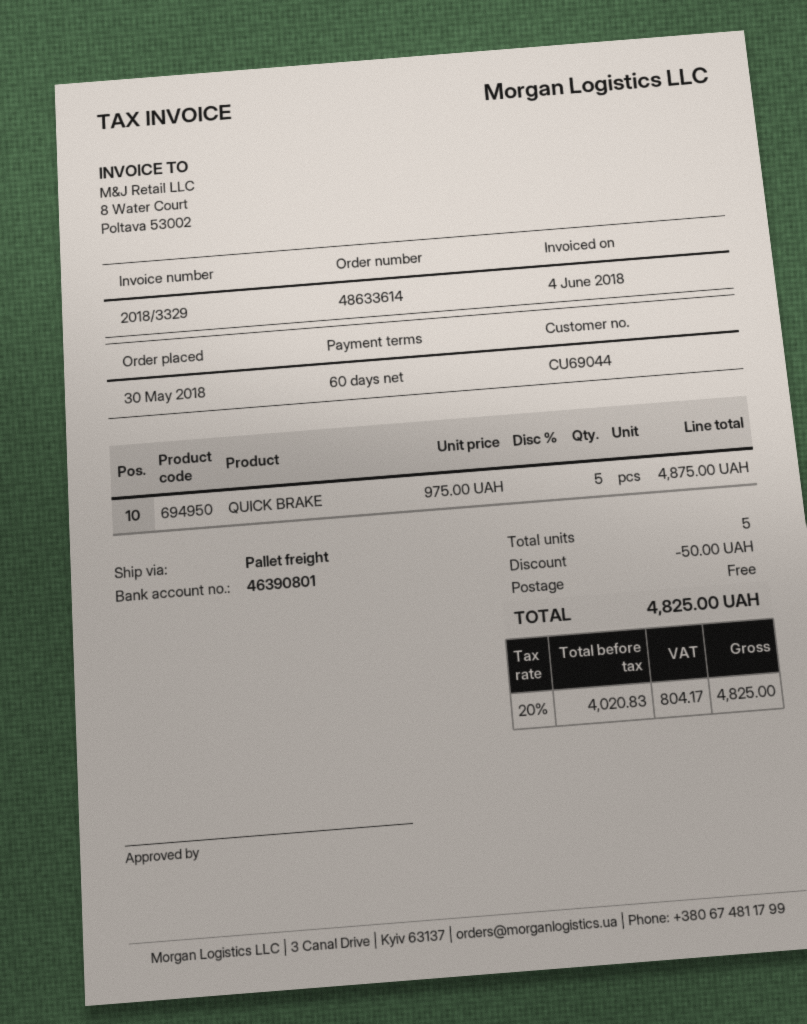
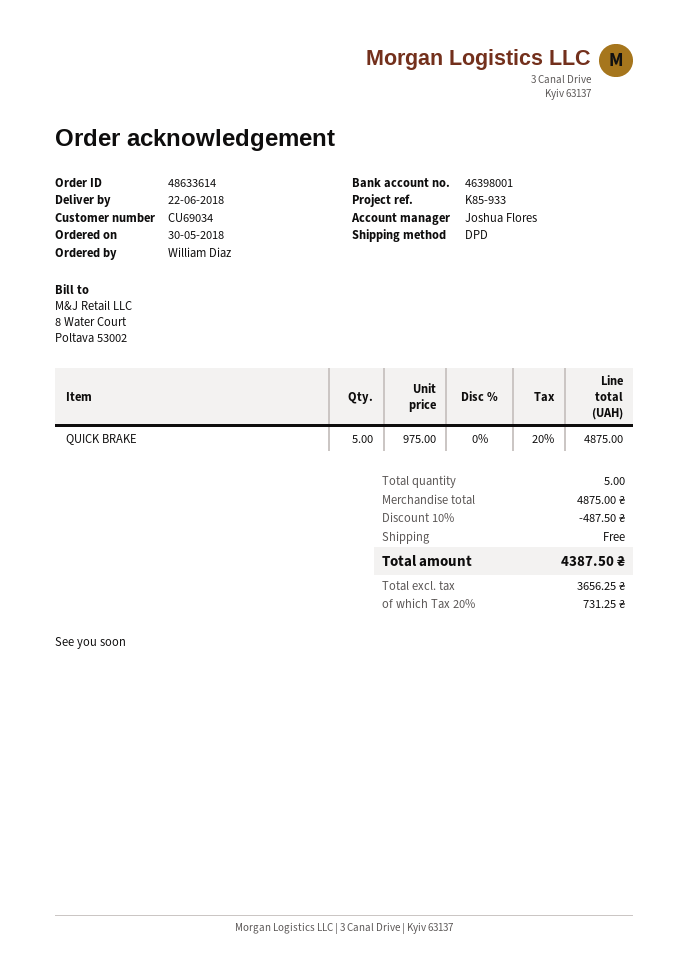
customer number: CU69044 -> CU69034
bank account: 46390801 -> 46398001
shipping method: pallet freight -> DPD
discount: 50.00 -> 487.50
net: 4020.83 -> 3656.25
tax: 20% = 804.17 -> 20% = 731.25
total: 4825.00 -> 4387.50

